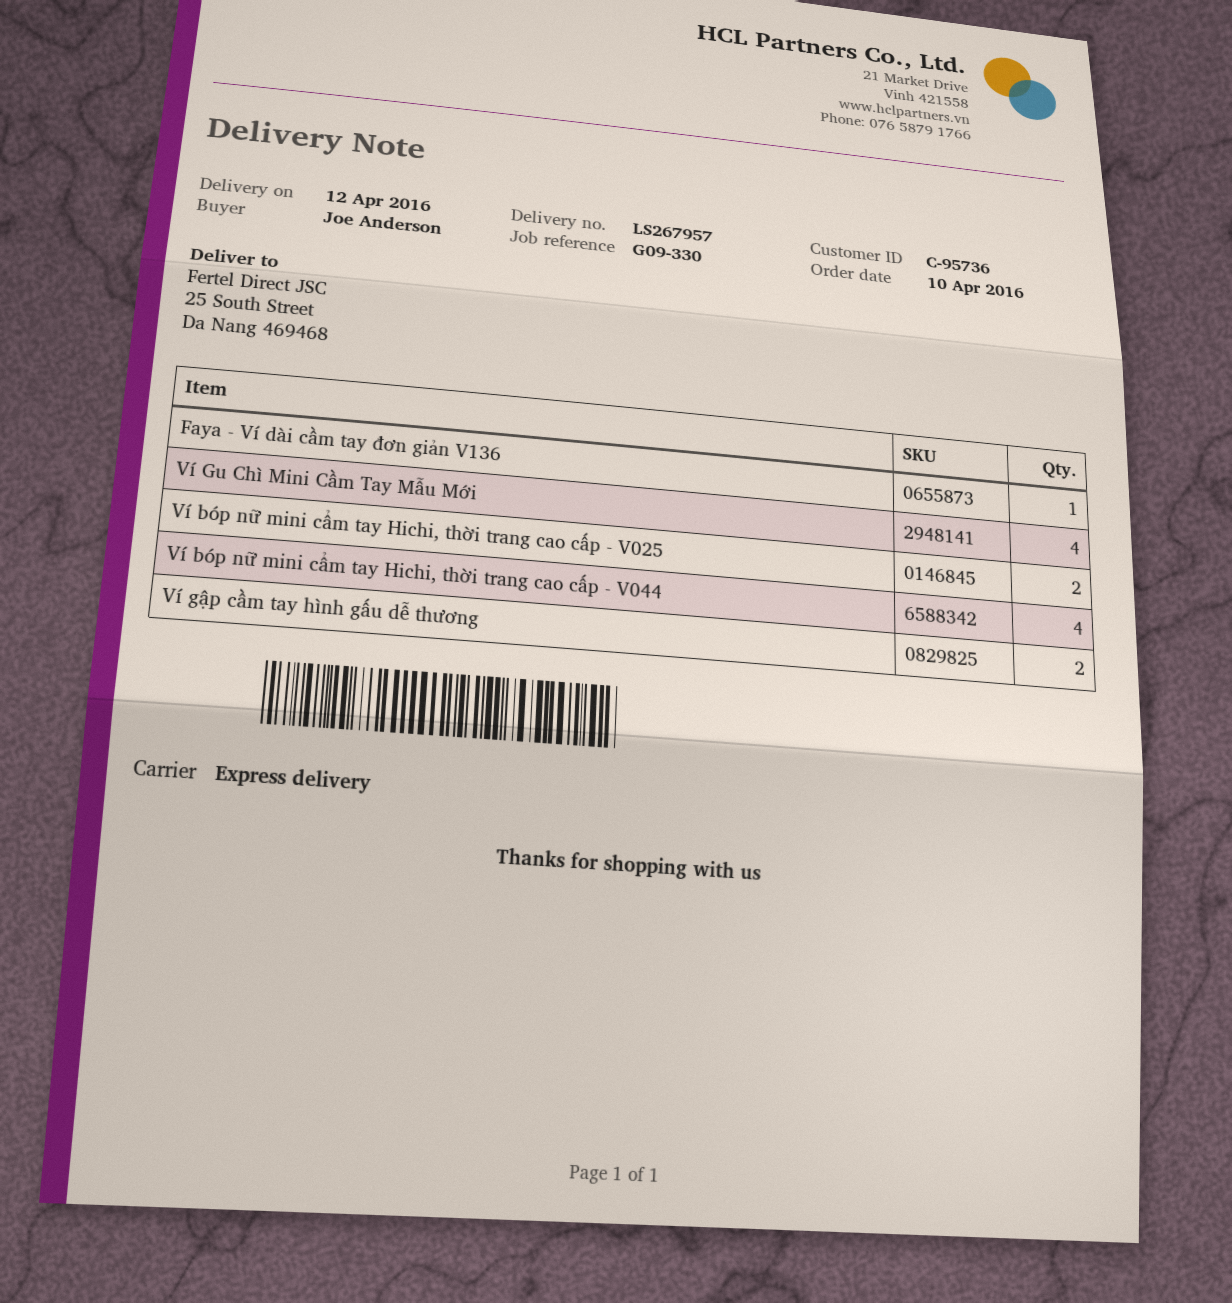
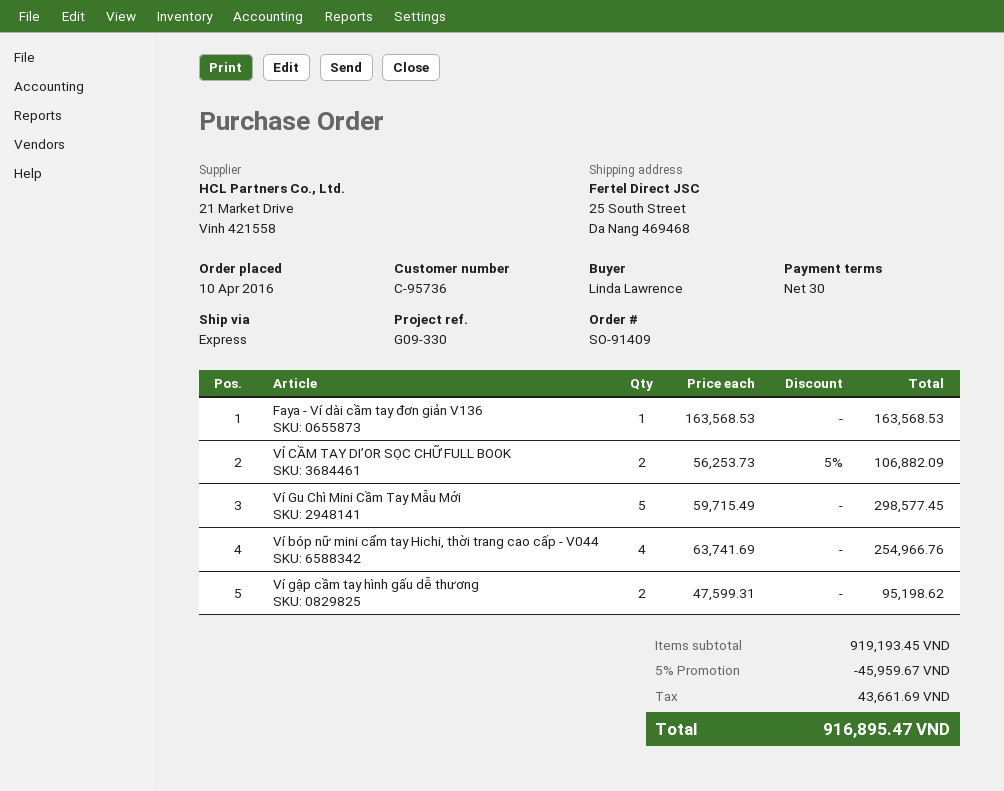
ordered by: Joe Anderson -> Linda Lawrence
Ví Gu Chì Mini Cầm Tay Mẫu Mới: 4 -> 5
Ví bóp nữ mini cẩm tay Hichi, thời trang cao cấp - V025: 2 -> none
VÍ CẦM TAY DI’OR SỌC CHỮ FULL BOOK: none -> 2

